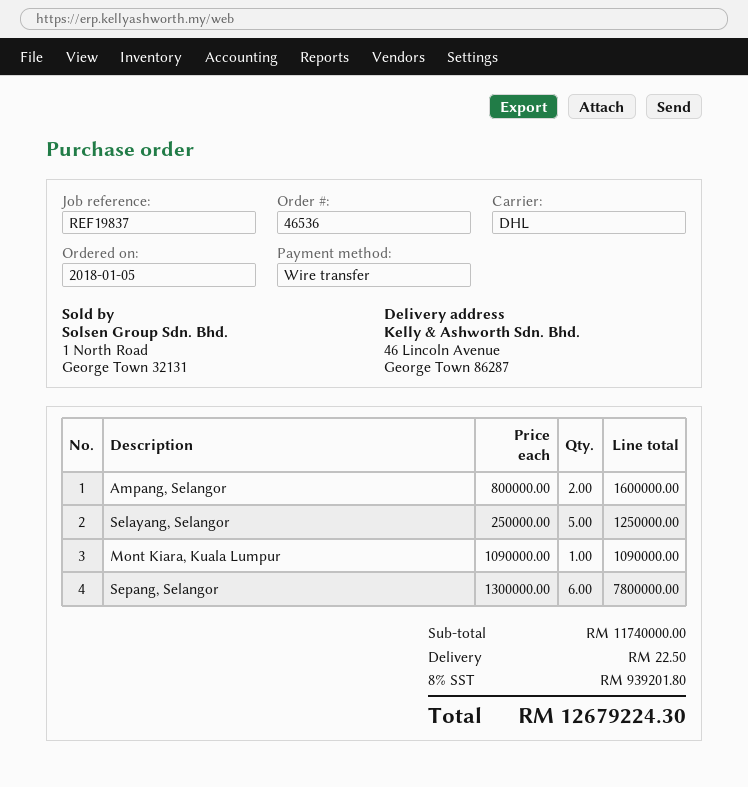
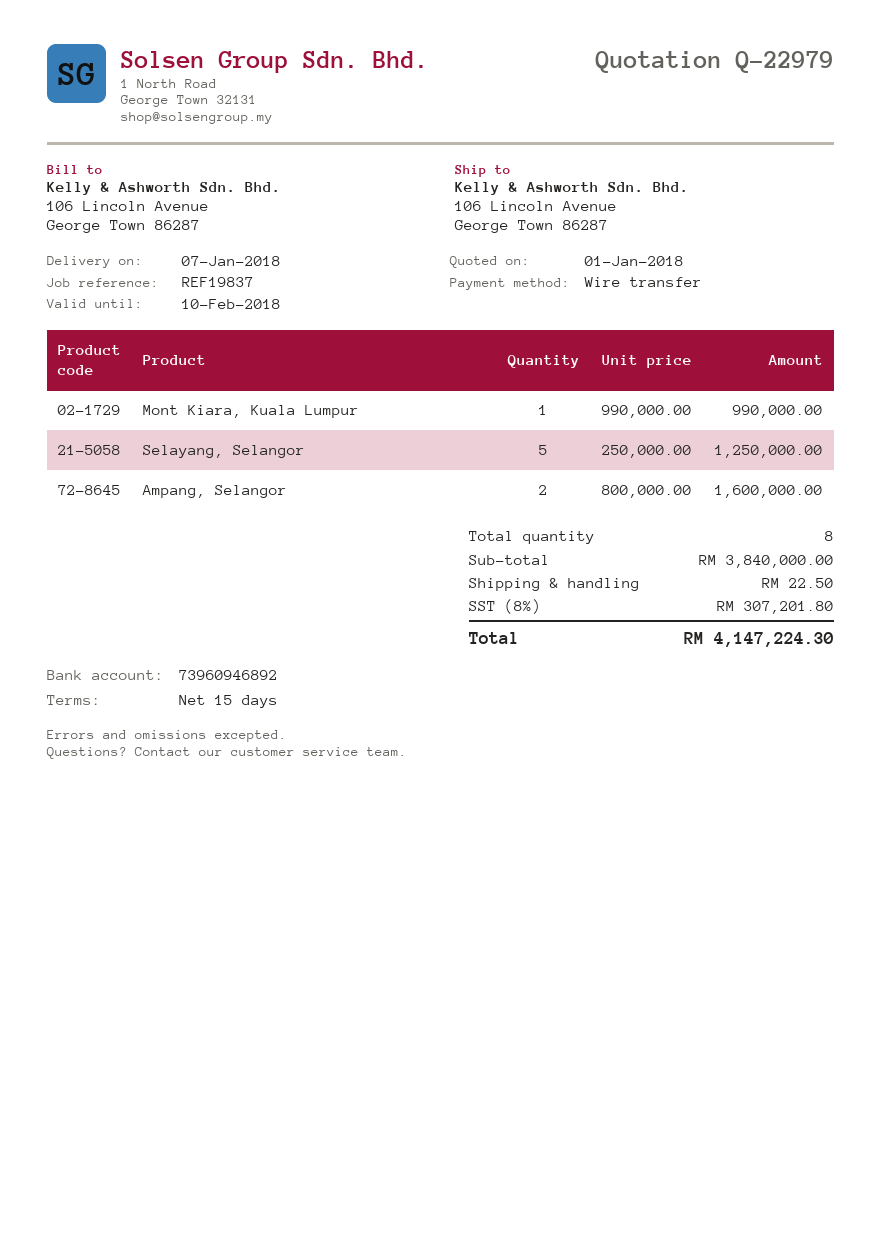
ship to: 46 Lincoln Avenue, George Town 86287 -> 106 Lincoln Avenue, George Town 86287
Mont Kiara, Kuala Lumpur: 1 x 1090000.00 = 1090000.00 -> 1 x 990000.00 = 990000.00
Sepang, Selangor: 6 x 1300000.00 = 7800000.00 -> none
subtotal: 11740000.00 -> 3840000.00
tax: 8% = 939201.80 -> 8% = 307201.80
total: 12679224.30 -> 4147224.30

